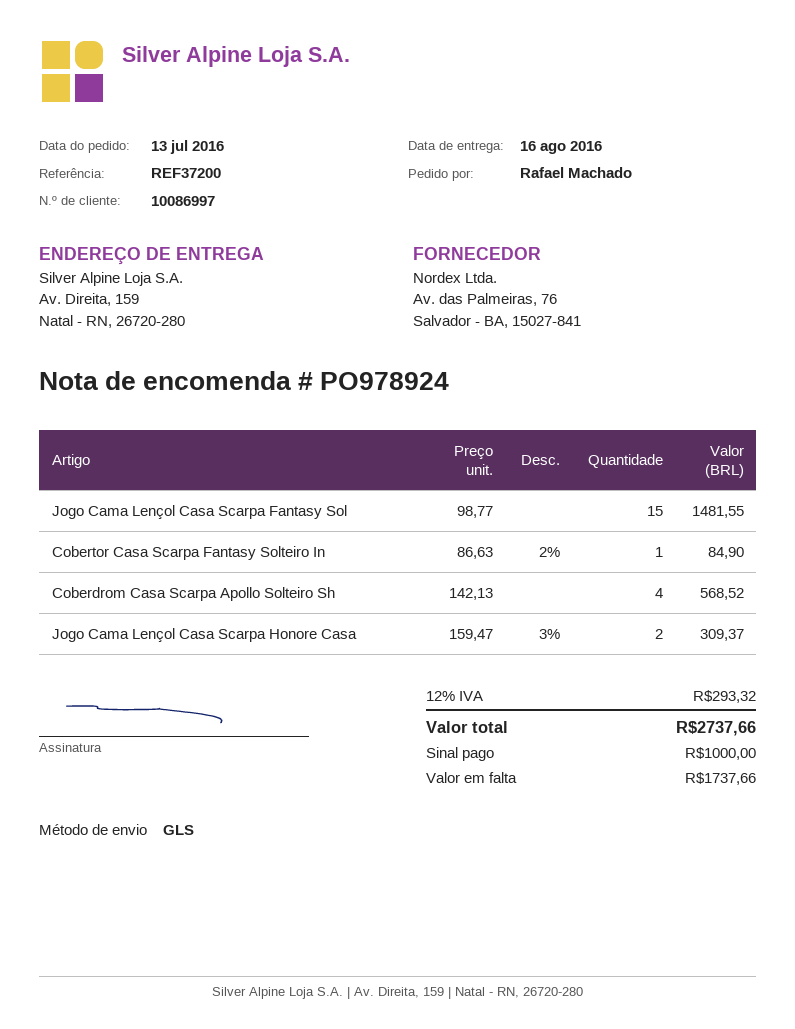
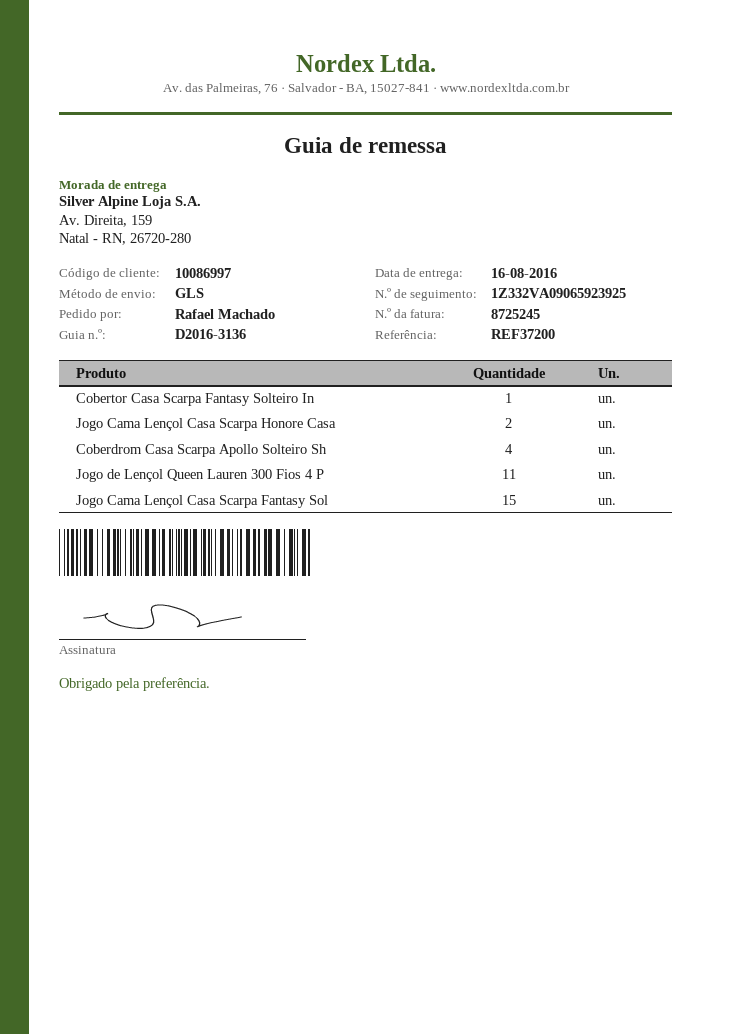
Jogo de Lençol Queen Lauren 300 Fios 4 P: none -> 11

